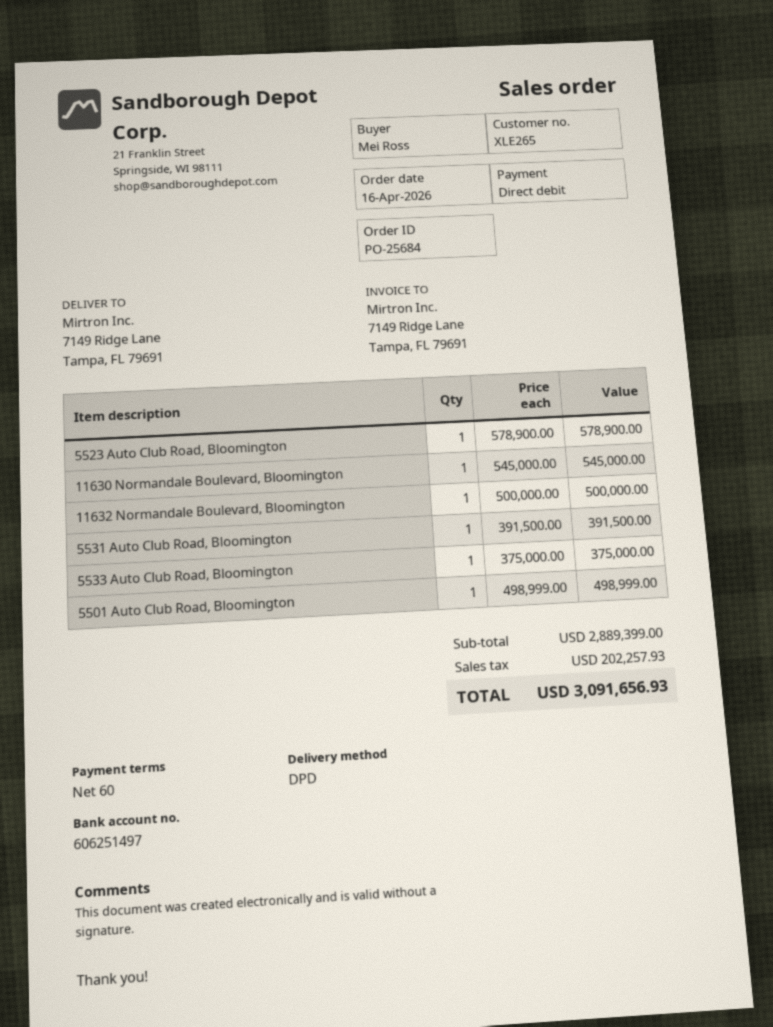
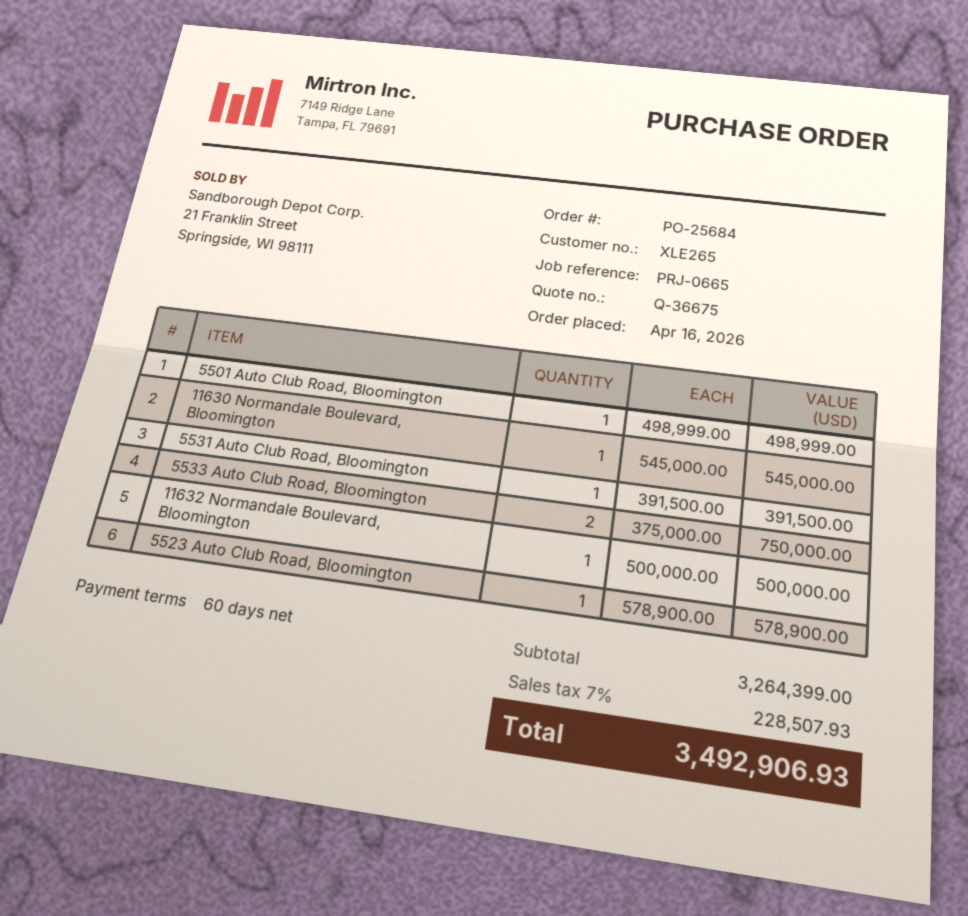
5533 Auto Club Road, Bloomington: 1 x 375000.00 = 375000.00 -> 2 x 375000.00 = 750000.00
subtotal: 2889399.00 -> 3264399.00
tax: 202257.93 -> 228507.93
total: 3091656.93 -> 3492906.93

